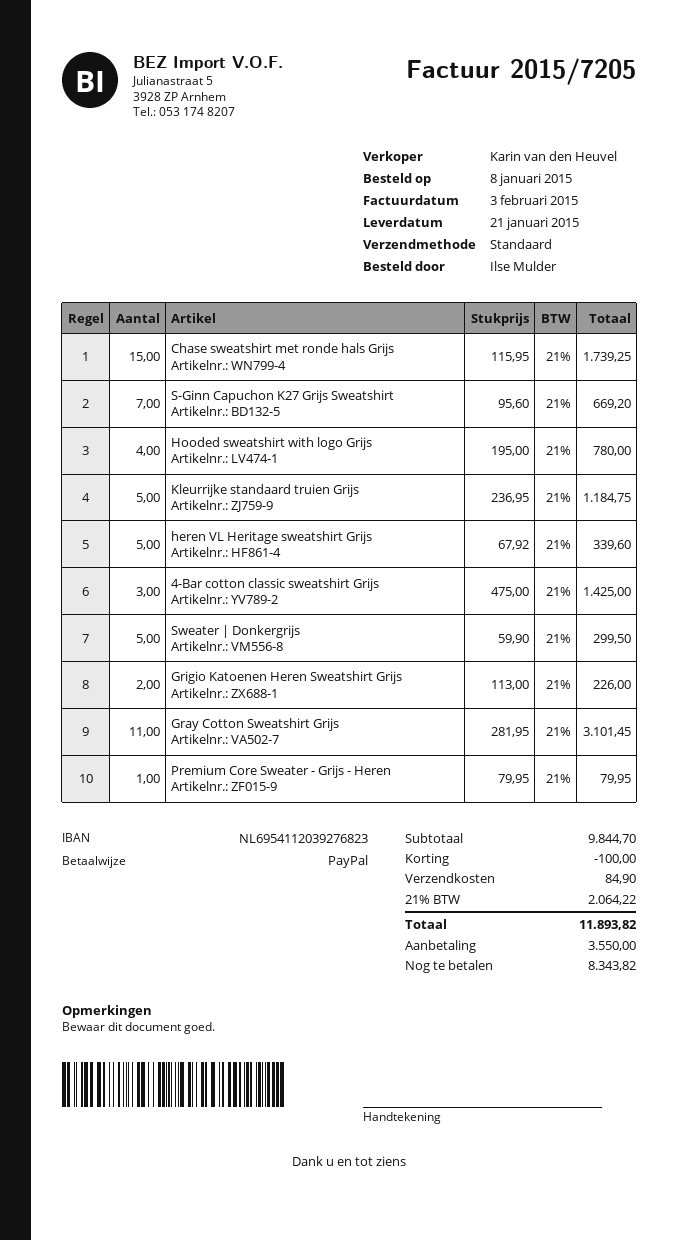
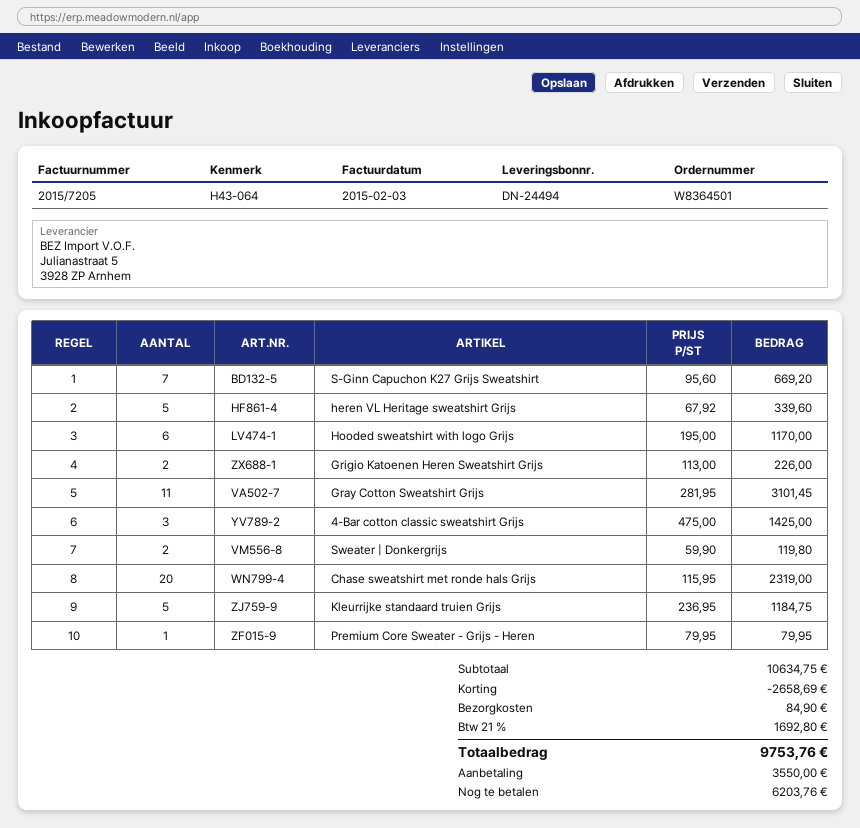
Chase sweatshirt met ronde hals Grijs: 15 x 115.95 = 1739.25 -> 20 x 115.95 = 2319.00
Hooded sweatshirt with logo Grijs: 4 x 195.00 = 780.00 -> 6 x 195.00 = 1170.00
Sweater | Donkergrijs: 5 x 59.90 = 299.50 -> 2 x 59.90 = 119.80
subtotal: 9844.70 -> 10634.75
discount: 100.00 -> 2658.69
tax: 21% = 2064.22 -> 21% = 1692.80
total: 11893.82 -> 9753.76
balance: 8343.82 -> 6203.76

